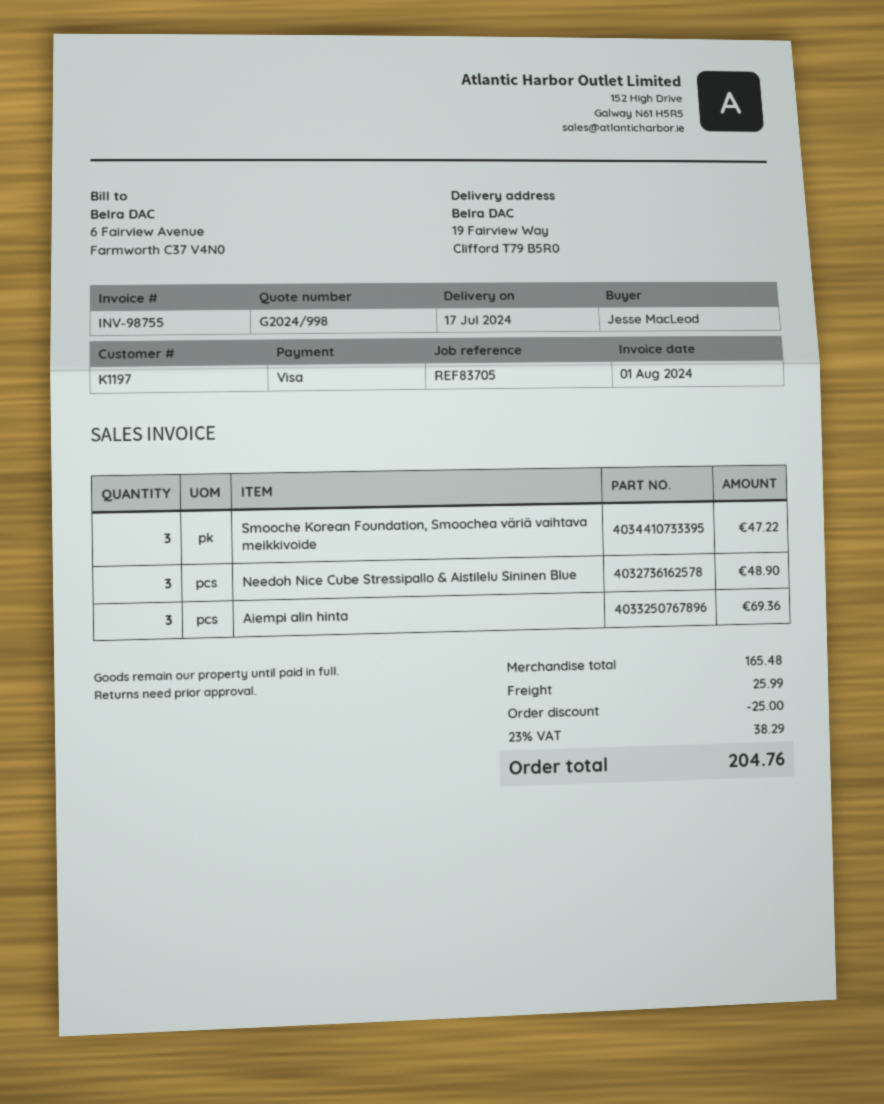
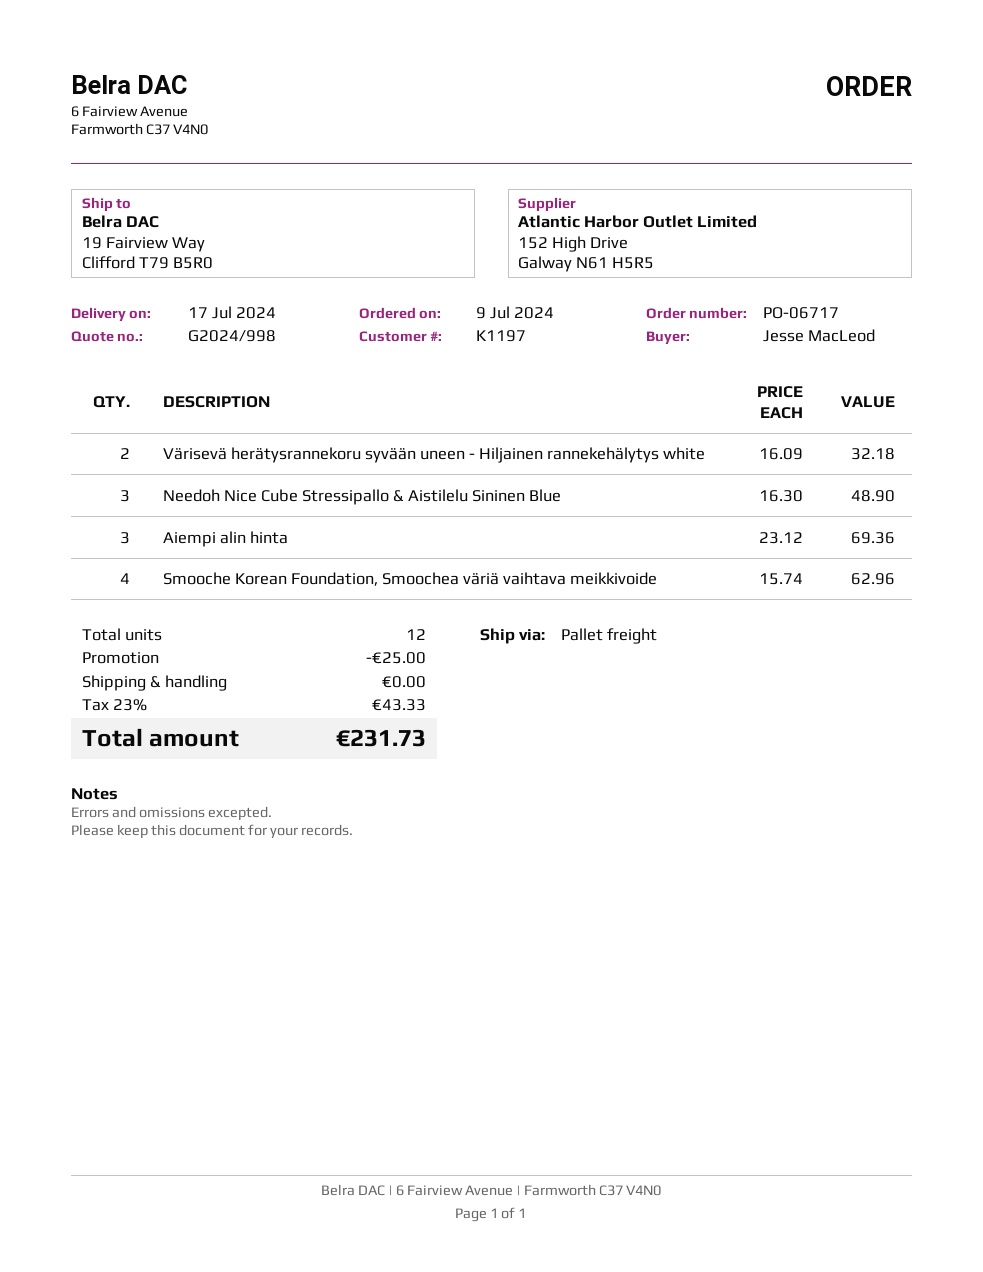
Smooche Korean Foundation, Smoochea väriä vaihtava meikkivoide: 3 for 47.22 -> 4 for 62.96
Värisevä herätysrannekoru syvään uneen - Hiljainen rannekehälytys white: none -> 2 for 32.18
shipping: 25.99 -> 0.00
tax: 23% = 38.29 -> 23% = 43.33
total: 204.76 -> 231.73

